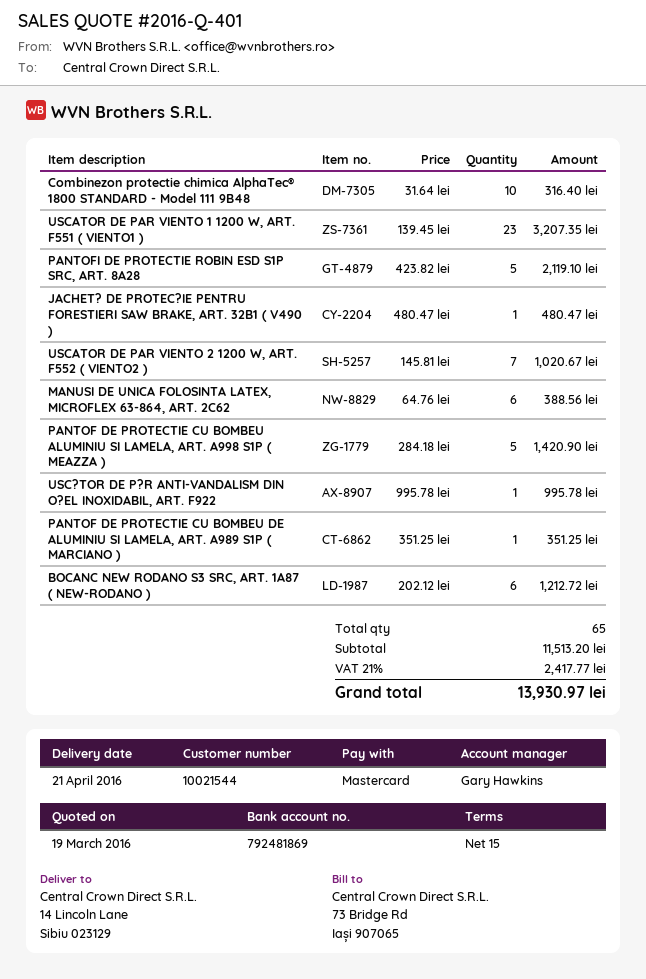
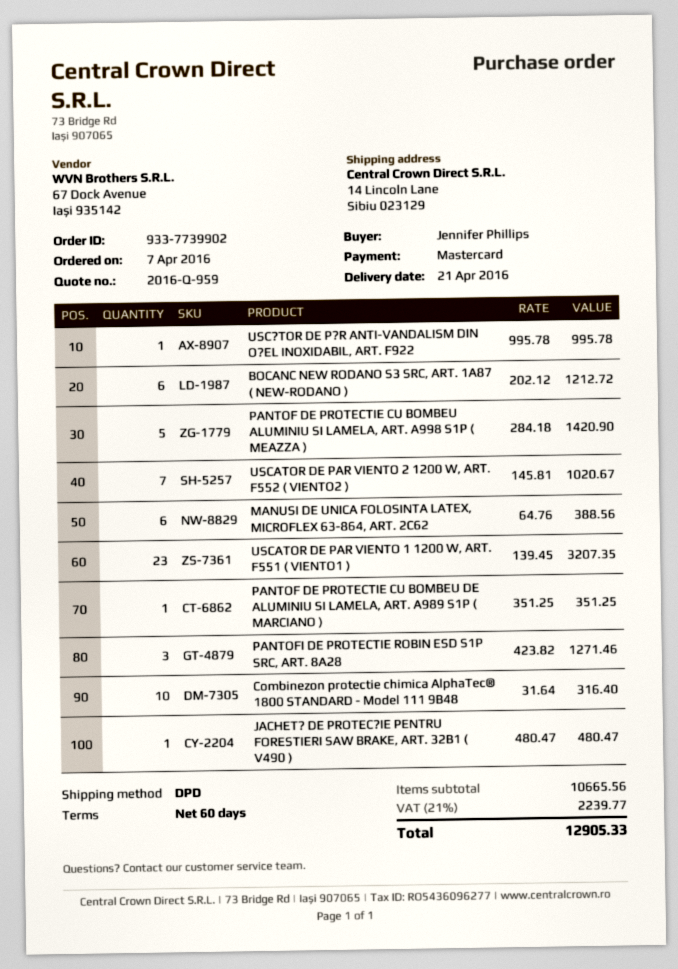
quote number: 2016-Q-401 -> 2016-Q-959
payment terms: 15 days -> 60 days
PANTOFI DE PROTECTIE ROBIN ESD S1P SRC, ART. 8A28: 5 x 423.82 = 2119.10 -> 3 x 423.82 = 1271.46
subtotal: 11513.20 -> 10665.56
tax: 21% = 2417.77 -> 21% = 2239.77
total: 13930.97 -> 12905.33

